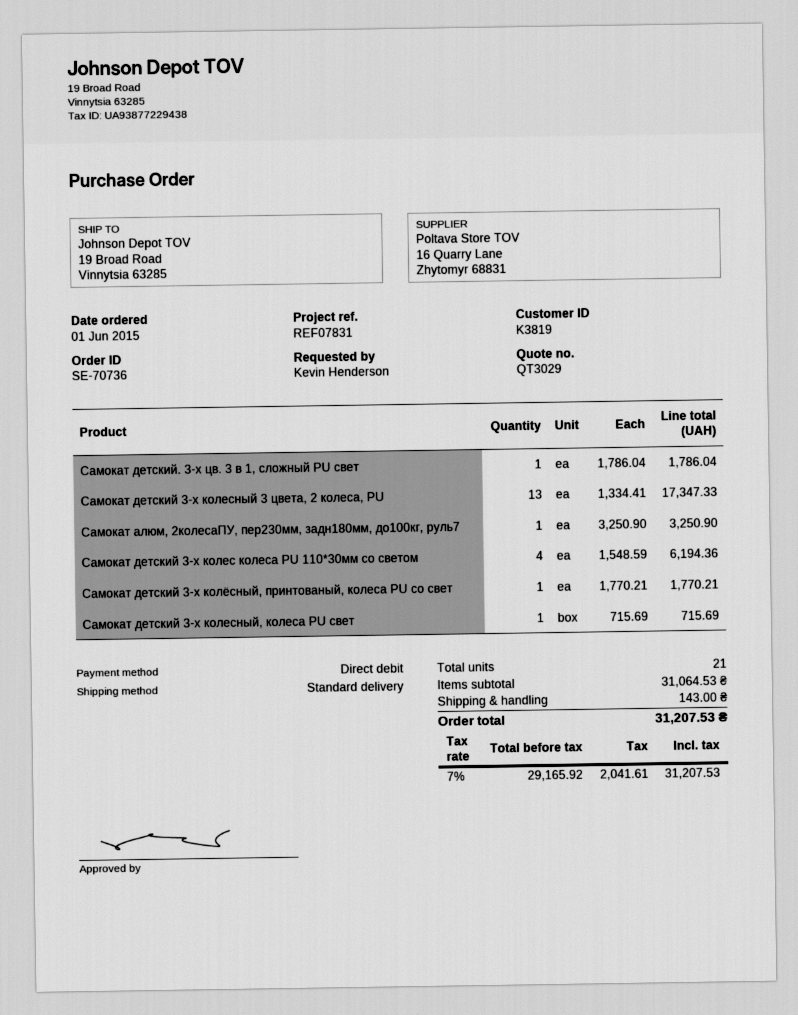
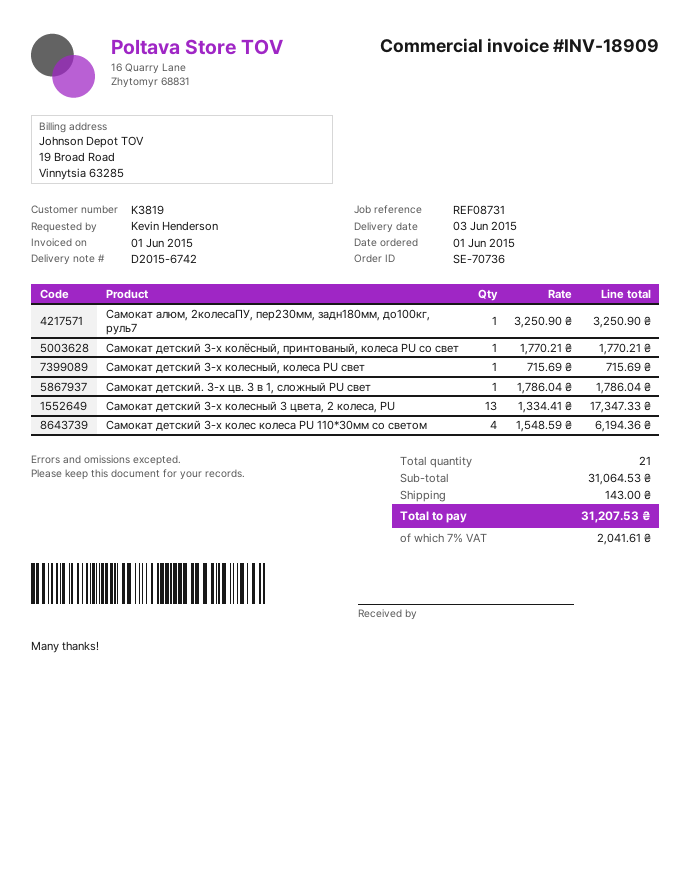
reference: REF07831 -> REF08731

